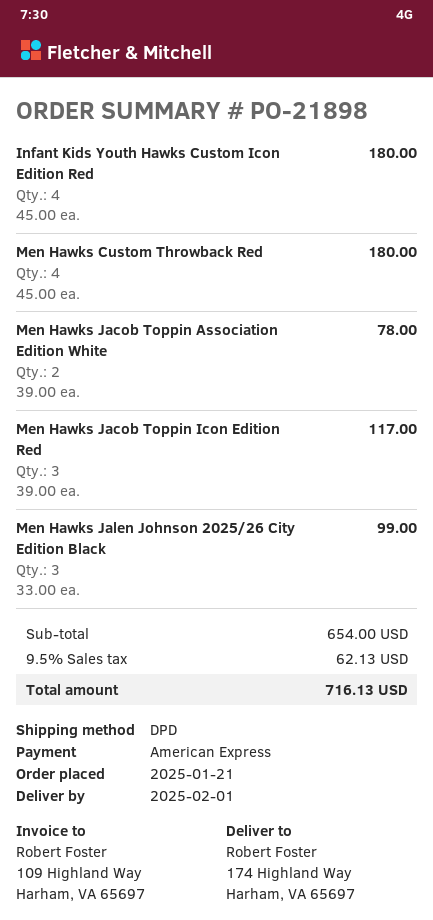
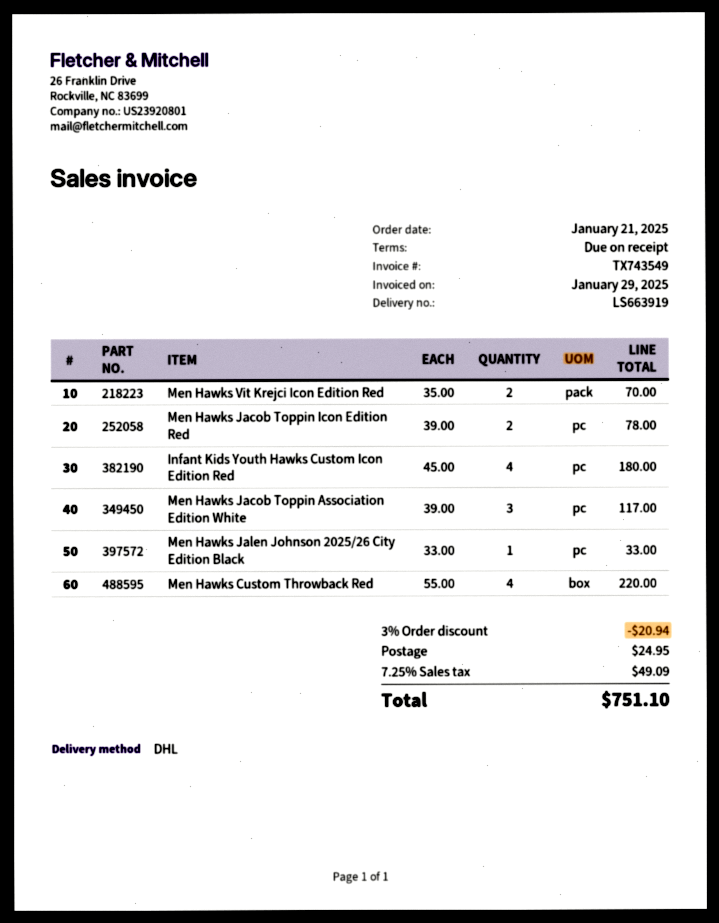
shipping method: DPD -> DHL
Men Hawks Custom Throwback Red: 4 x 45.00 = 180.00 -> 4 x 55.00 = 220.00
Men Hawks Jacob Toppin Association Edition White: 2 x 39.00 = 78.00 -> 3 x 39.00 = 117.00
Men Hawks Jacob Toppin Icon Edition Red: 3 x 39.00 = 117.00 -> 2 x 39.00 = 78.00
Men Hawks Jalen Johnson 2025/26 City Edition Black: 3 x 33.00 = 99.00 -> 1 x 33.00 = 33.00
Men Hawks Vit Krejci Icon Edition Red: none -> 2 x 35.00 = 70.00
discount: none -> 3% = 20.94
shipping: none -> 24.95
tax: 9.5% = 62.13 -> 7.25% = 49.09
total: 716.13 -> 751.10

